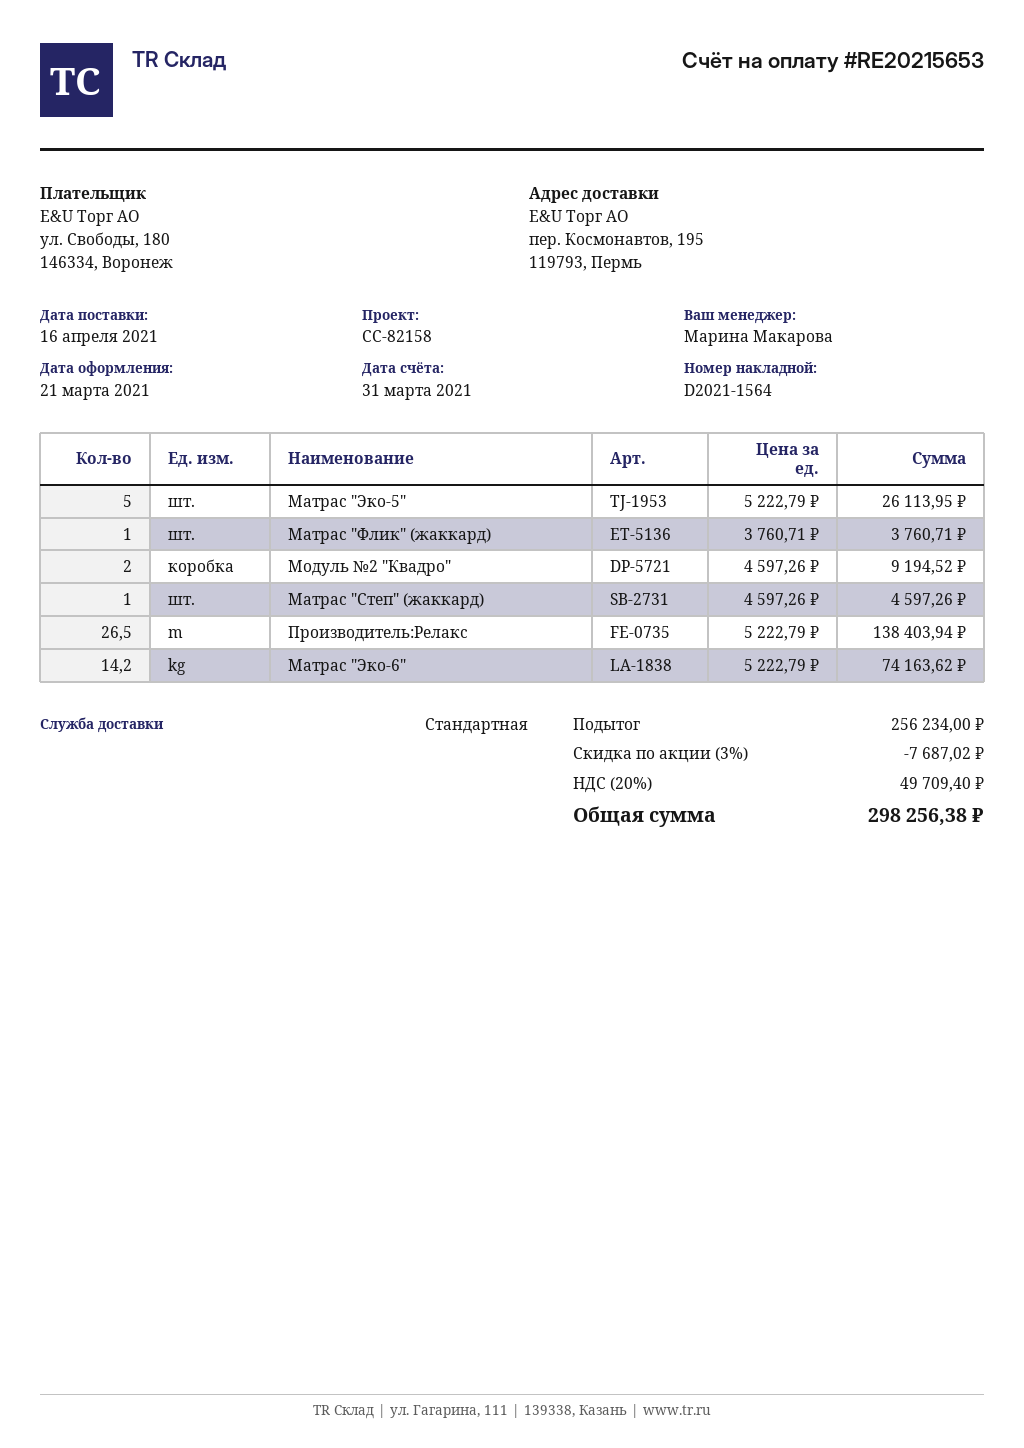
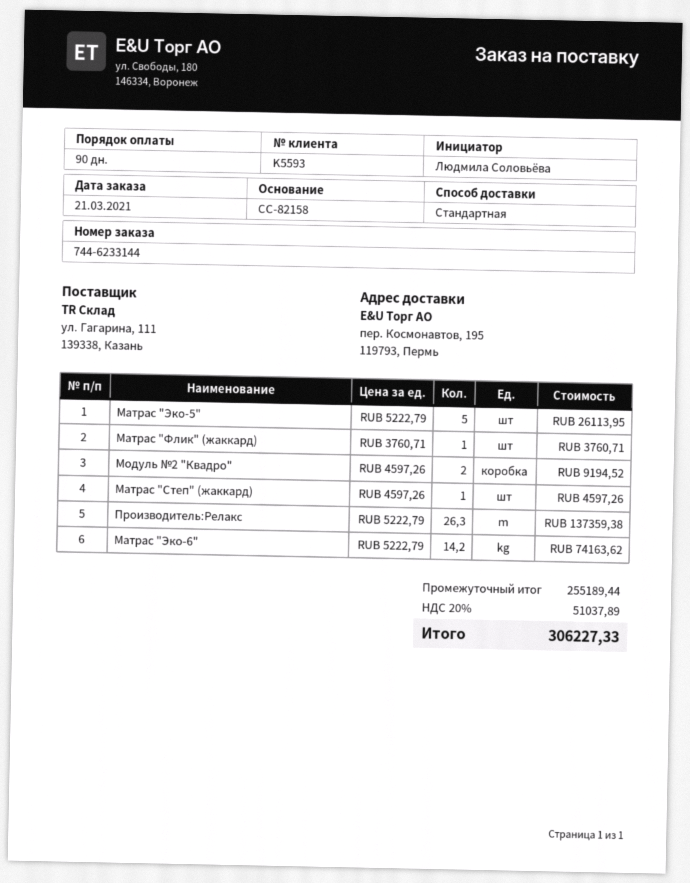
Производитель:Релакс: 26.5 x 5222.79 = 138403.94 -> 26.3 x 5222.79 = 137359.38
subtotal: 256234.00 -> 255189.44
discount: 3% = 7687.02 -> none
tax: 20% = 49709.40 -> 20% = 51037.89
total: 298256.38 -> 306227.33

